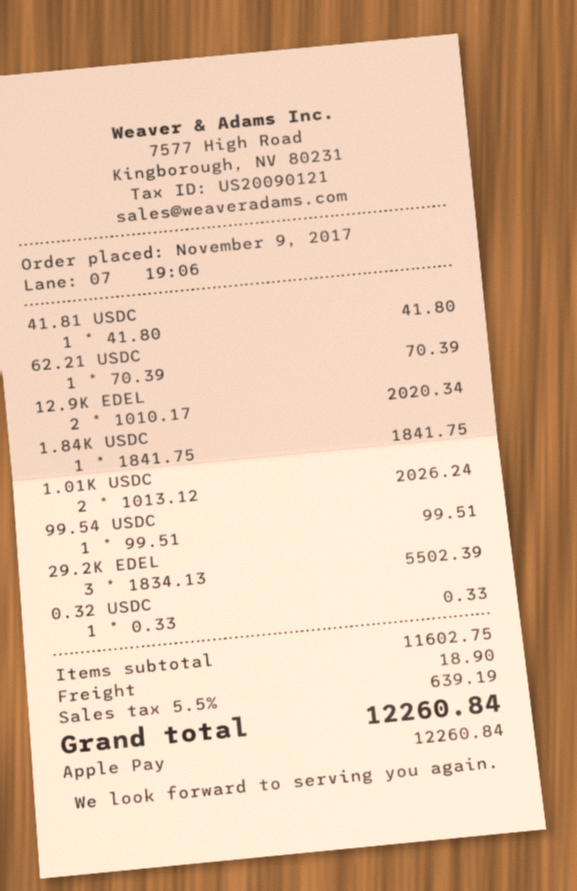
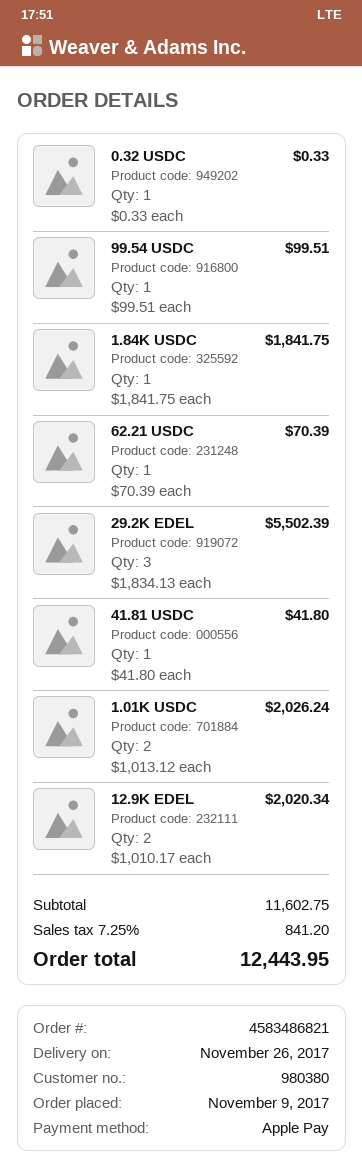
shipping: 18.90 -> none
tax: 5.5% = 639.19 -> 7.25% = 841.20
total: 12260.84 -> 12443.95

